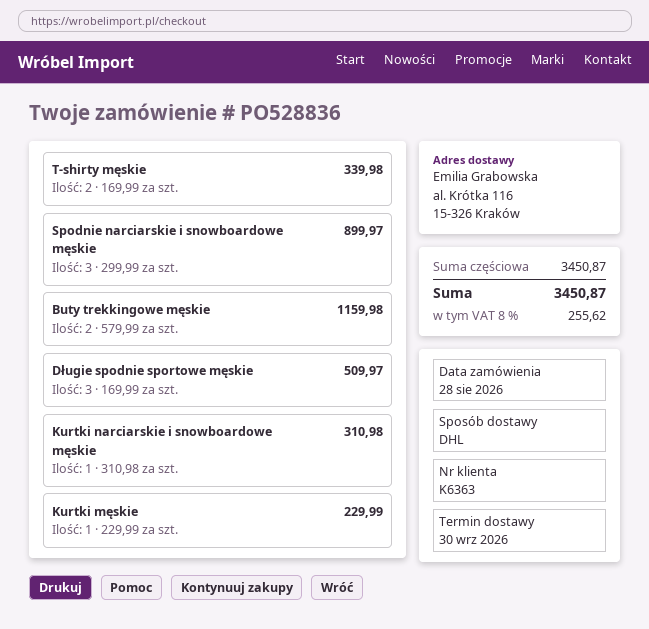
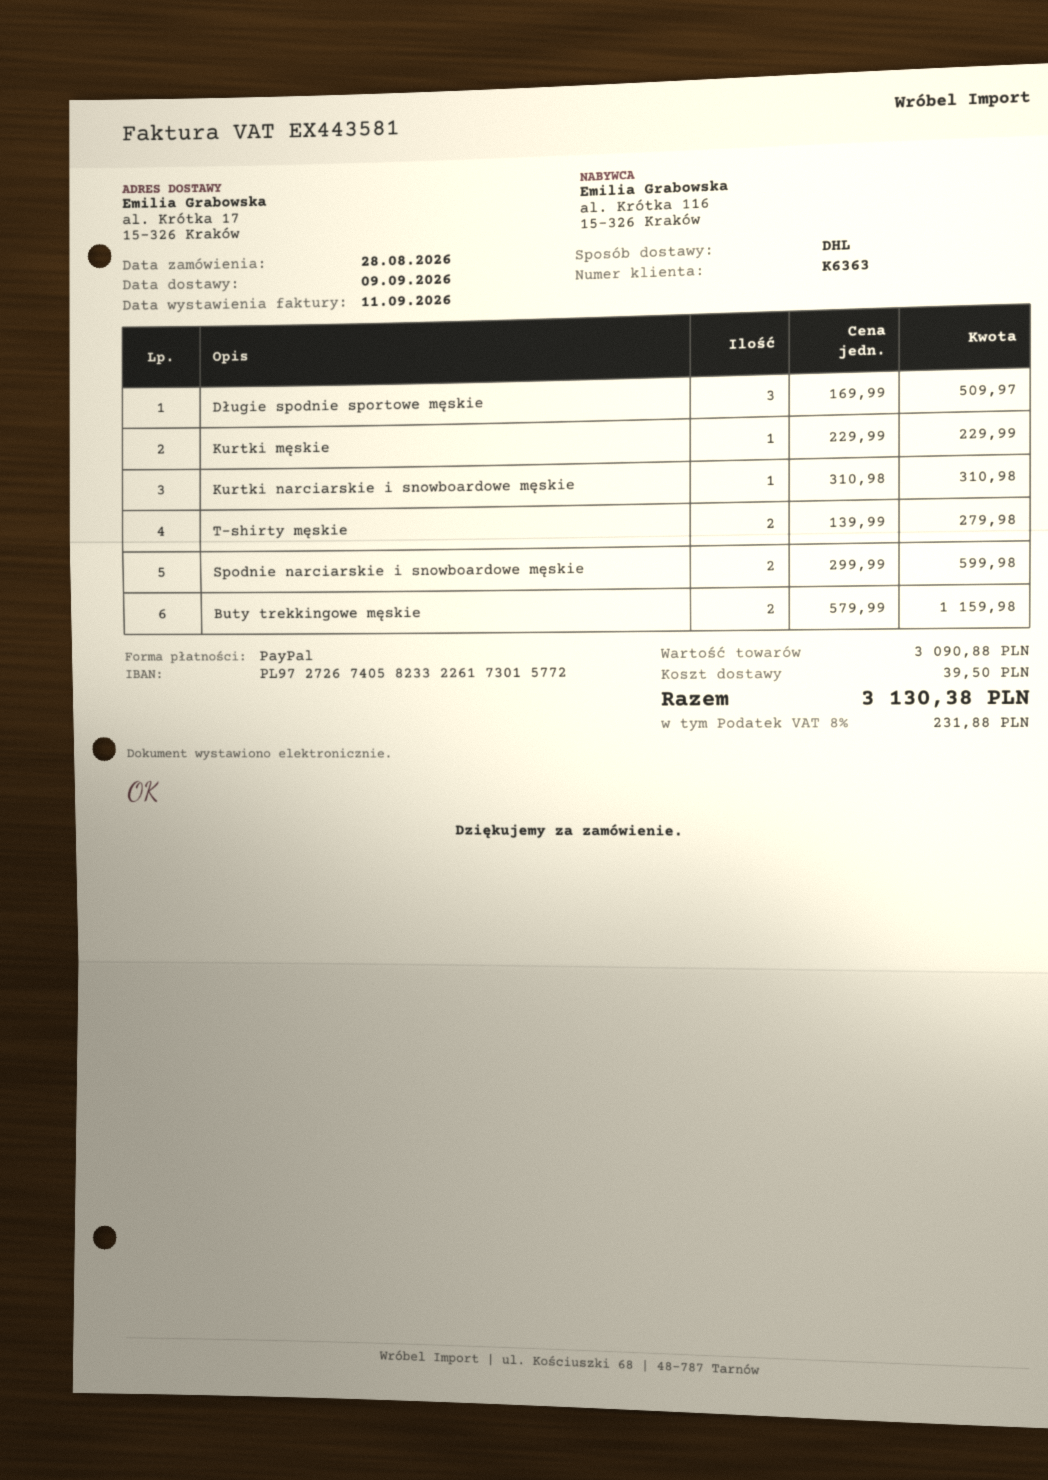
delivery date: 2026-09-30 -> 2026-09-09
ship to: al. Krótka 116, 15-326 Kraków -> al. Krótka 17, 15-326 Kraków
T-shirty męskie: 2 x 169.99 = 339.98 -> 2 x 139.99 = 279.98
Spodnie narciarskie i snowboardowe męskie: 3 x 299.99 = 899.97 -> 2 x 299.99 = 599.98
subtotal: 3450.87 -> 3090.88
shipping: none -> 39.50
tax: 8% = 255.62 -> 8% = 231.88
total: 3450.87 -> 3130.38

